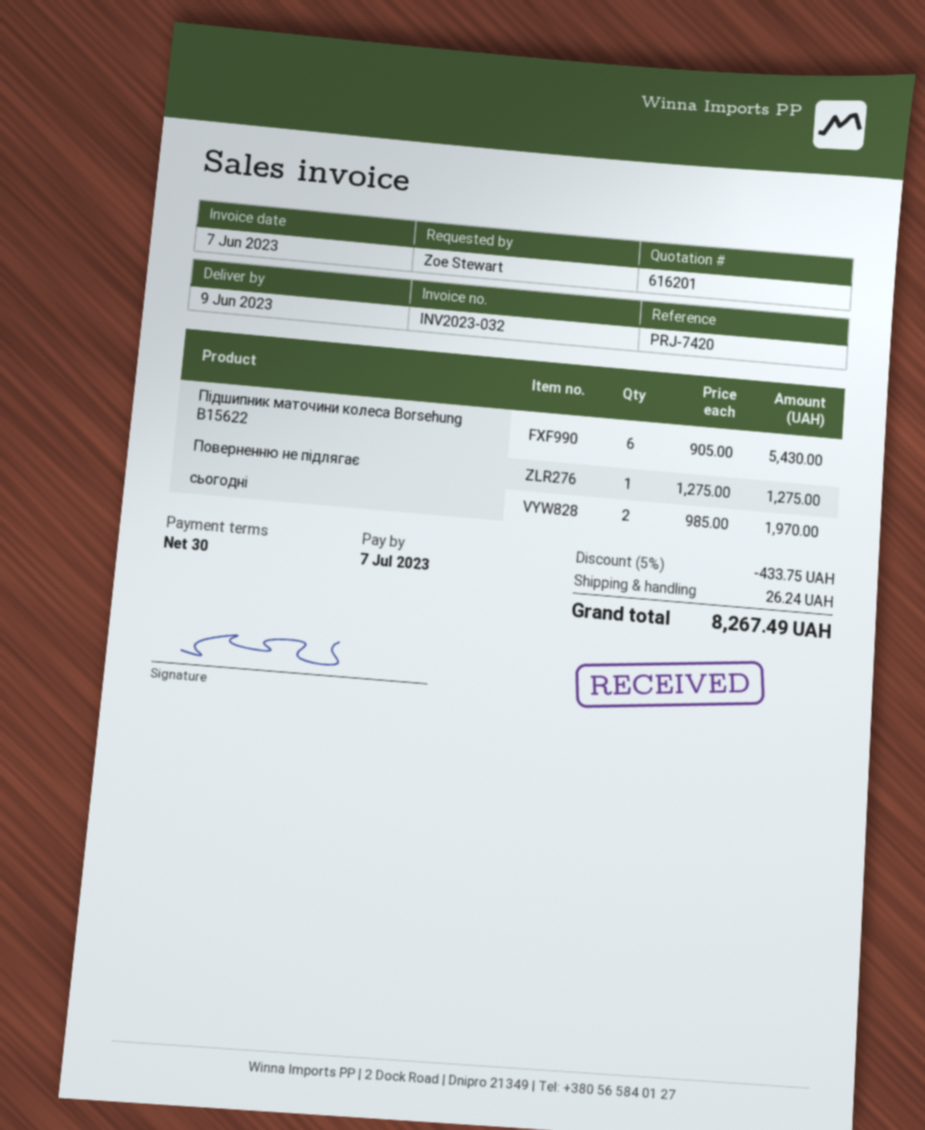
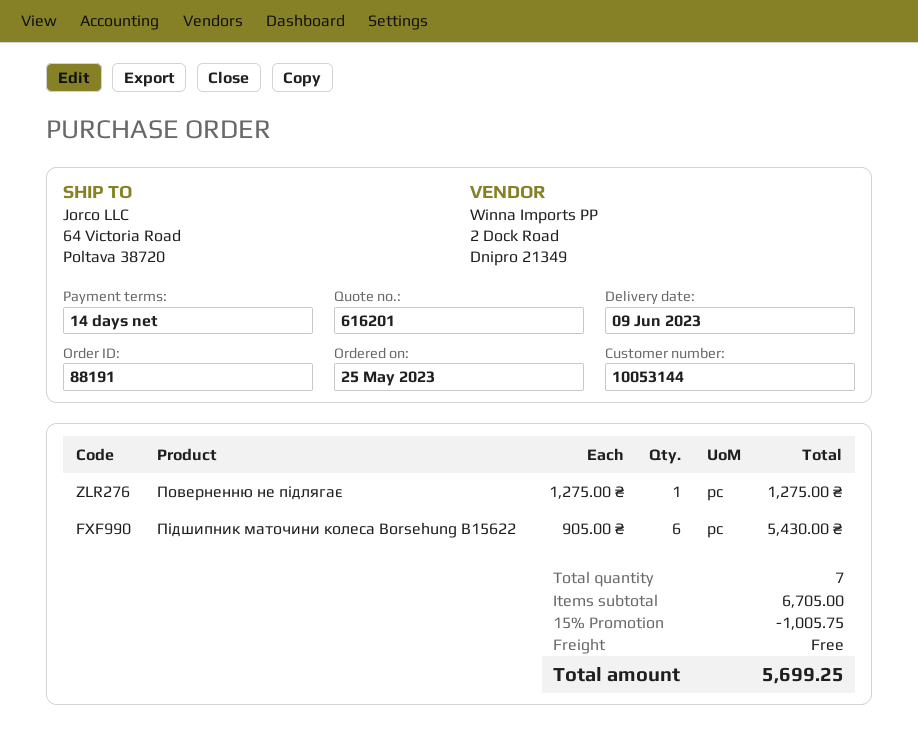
payment terms: 30 days -> 14 days
сьогодні: 2 x 985.00 = 1970.00 -> none
discount: 5% = 433.75 -> 15% = 1005.75
shipping: 26.24 -> 0.00
total: 8267.49 -> 5699.25

